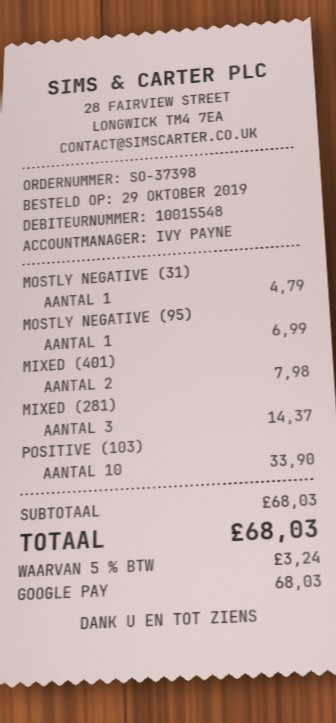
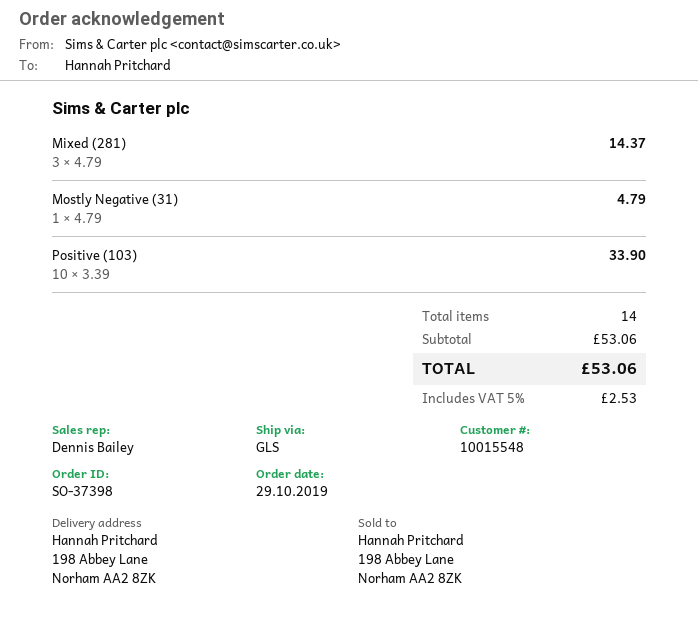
sales rep: IVY PAYNE -> Dennis Bailey
MOSTLY NEGATIVE (95): 1 for 6.99 -> none
MIXED (401): 2 for 7.98 -> none
subtotal: 68.03 -> 53.06
tax: 5% = 3.24 -> 5% = 2.53
total: 68.03 -> 53.06

